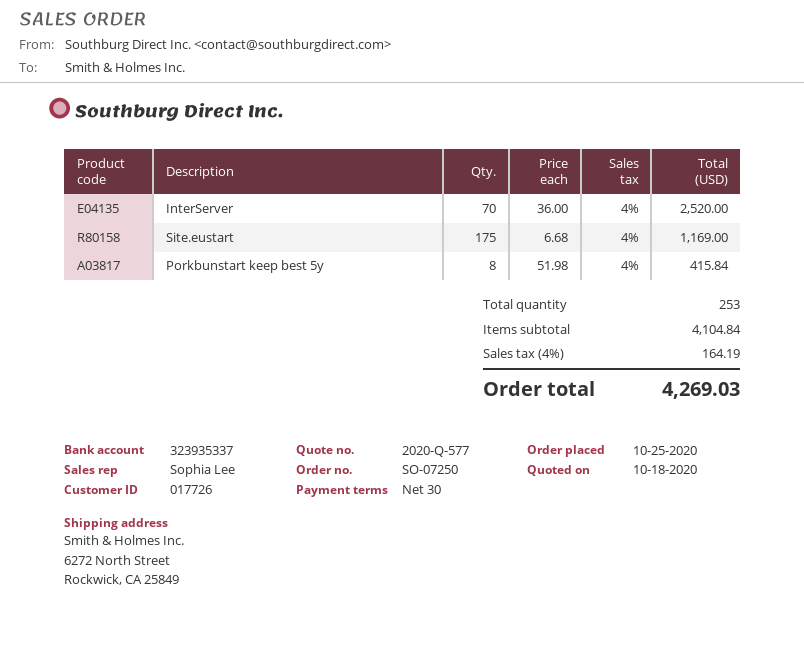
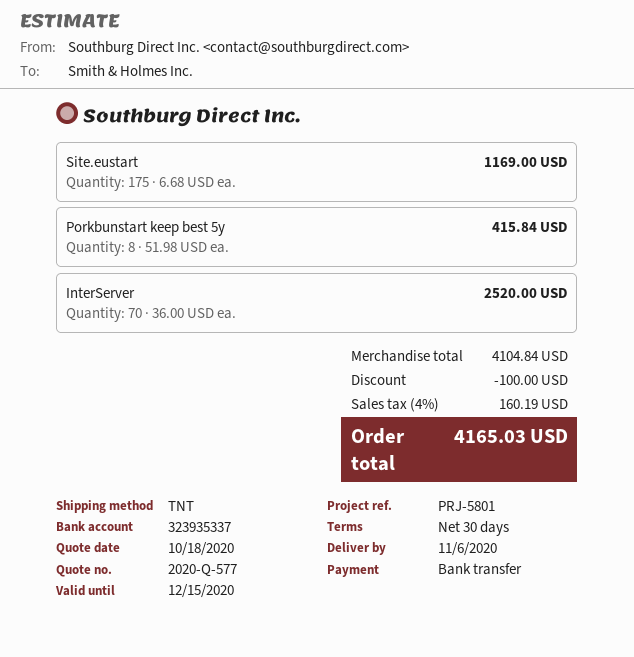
discount: none -> 100.00
tax: 4% = 164.19 -> 4% = 160.19
total: 4269.03 -> 4165.03

